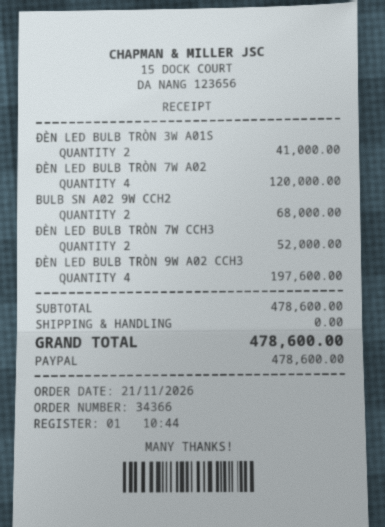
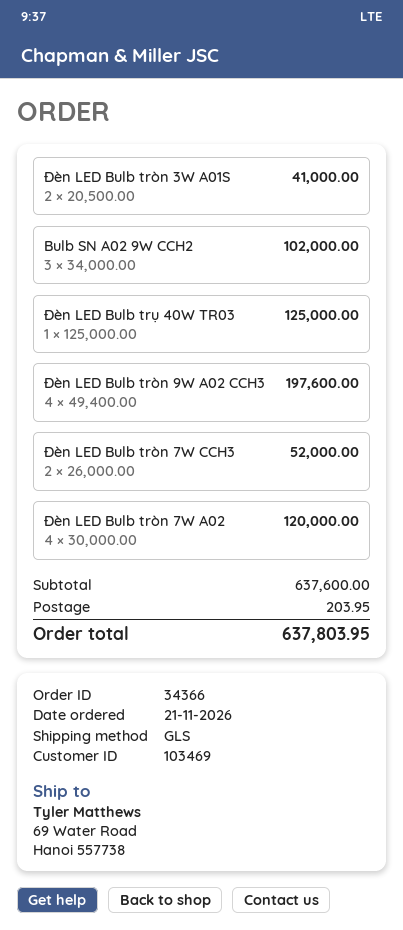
BULB SN A02 9W CCH2: 2 for 68000.00 -> 3 for 102000.00
Đèn LED Bulb trụ 40W TR03: none -> 1 for 125000.00
subtotal: 478600.00 -> 637600.00
shipping: 0.00 -> 203.95
total: 478600.00 -> 637803.95

